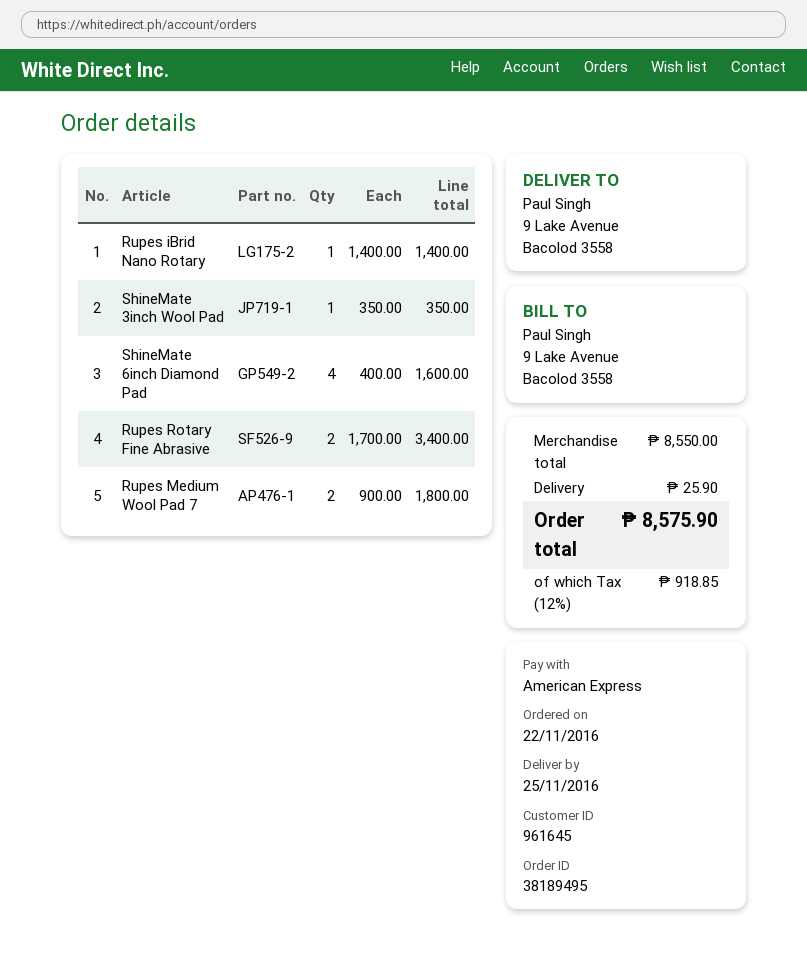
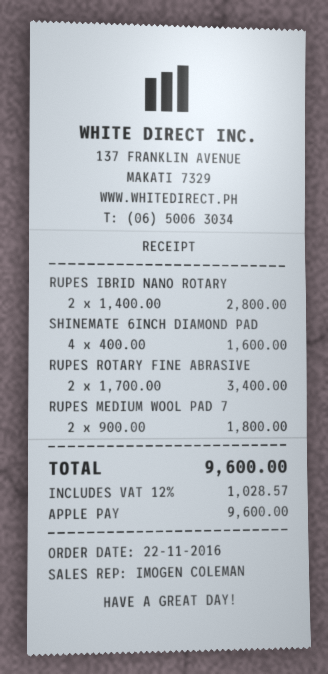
payment method: American Express -> Apple Pay
Rupes iBrid Nano Rotary: 1 x 1400.00 = 1400.00 -> 2 x 1400.00 = 2800.00
ShineMate 3inch Wool Pad: 1 x 350.00 = 350.00 -> none
shipping: 25.90 -> none
tax: 12% = 918.85 -> 12% = 1028.57
total: 8575.90 -> 9600.00

